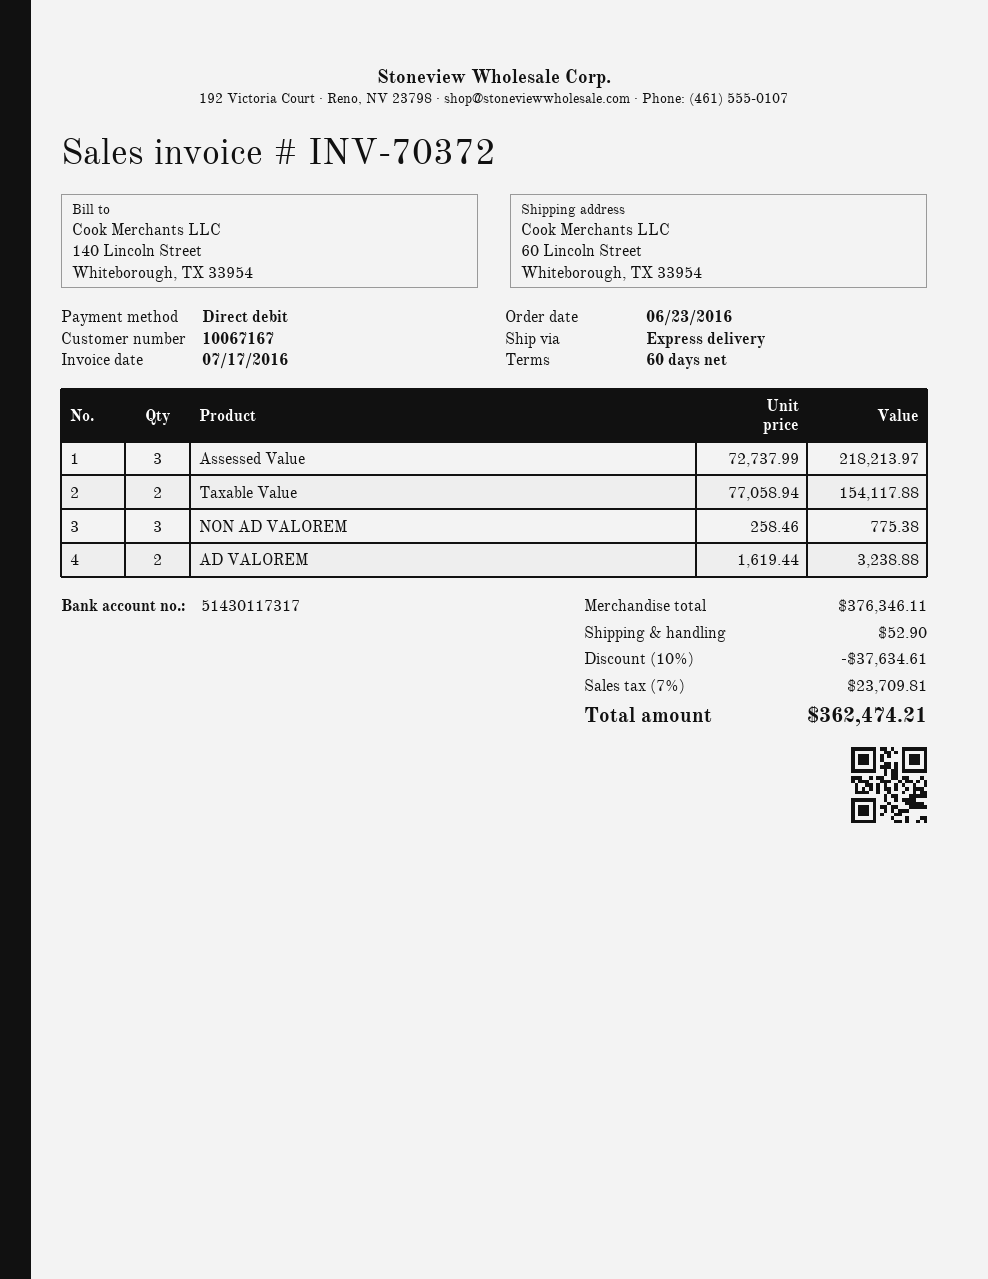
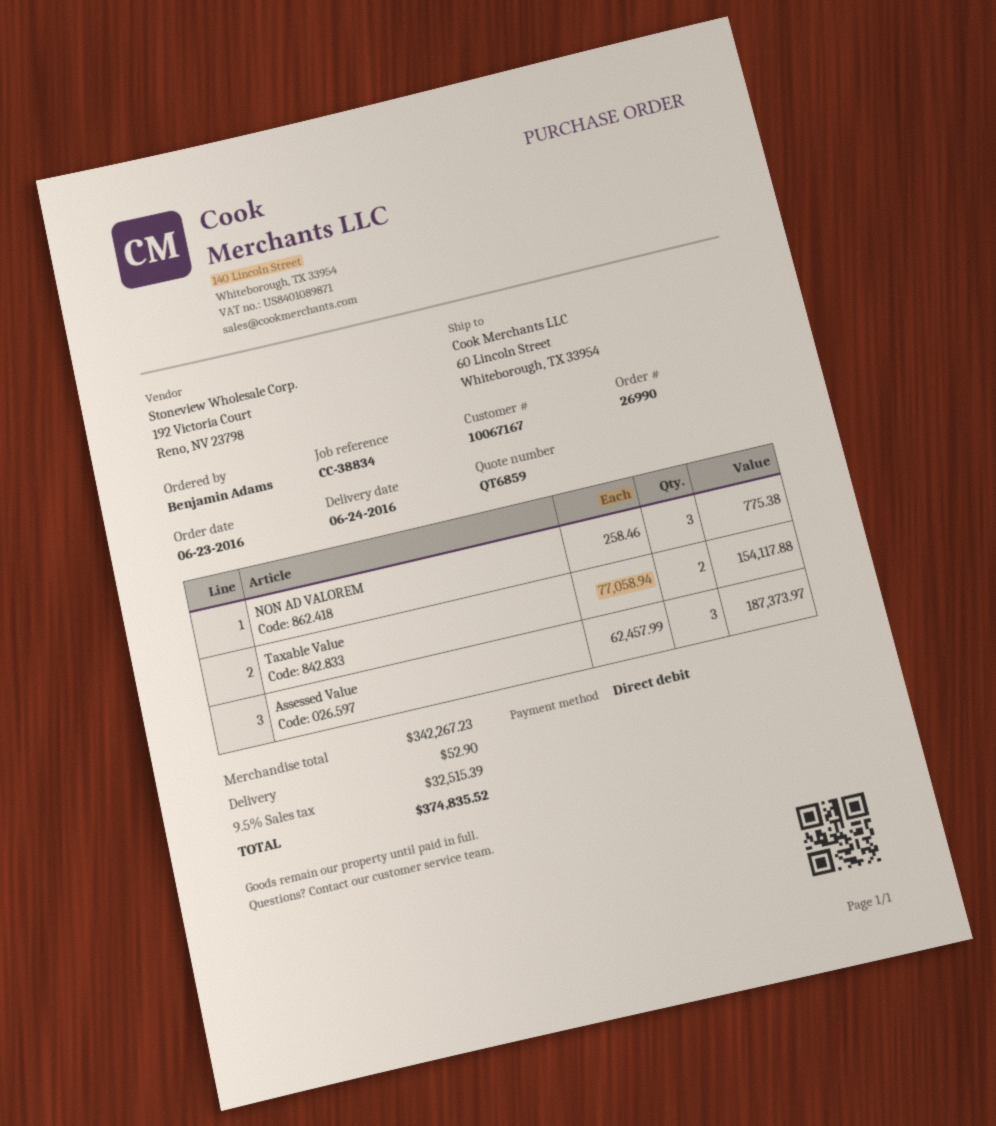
Assessed Value: 3 x 72737.99 = 218213.97 -> 3 x 62457.99 = 187373.97
AD VALOREM: 2 x 1619.44 = 3238.88 -> none
subtotal: 376346.11 -> 342267.23
discount: 10% = 37634.61 -> none
tax: 7% = 23709.81 -> 9.5% = 32515.39
total: 362474.21 -> 374835.52

